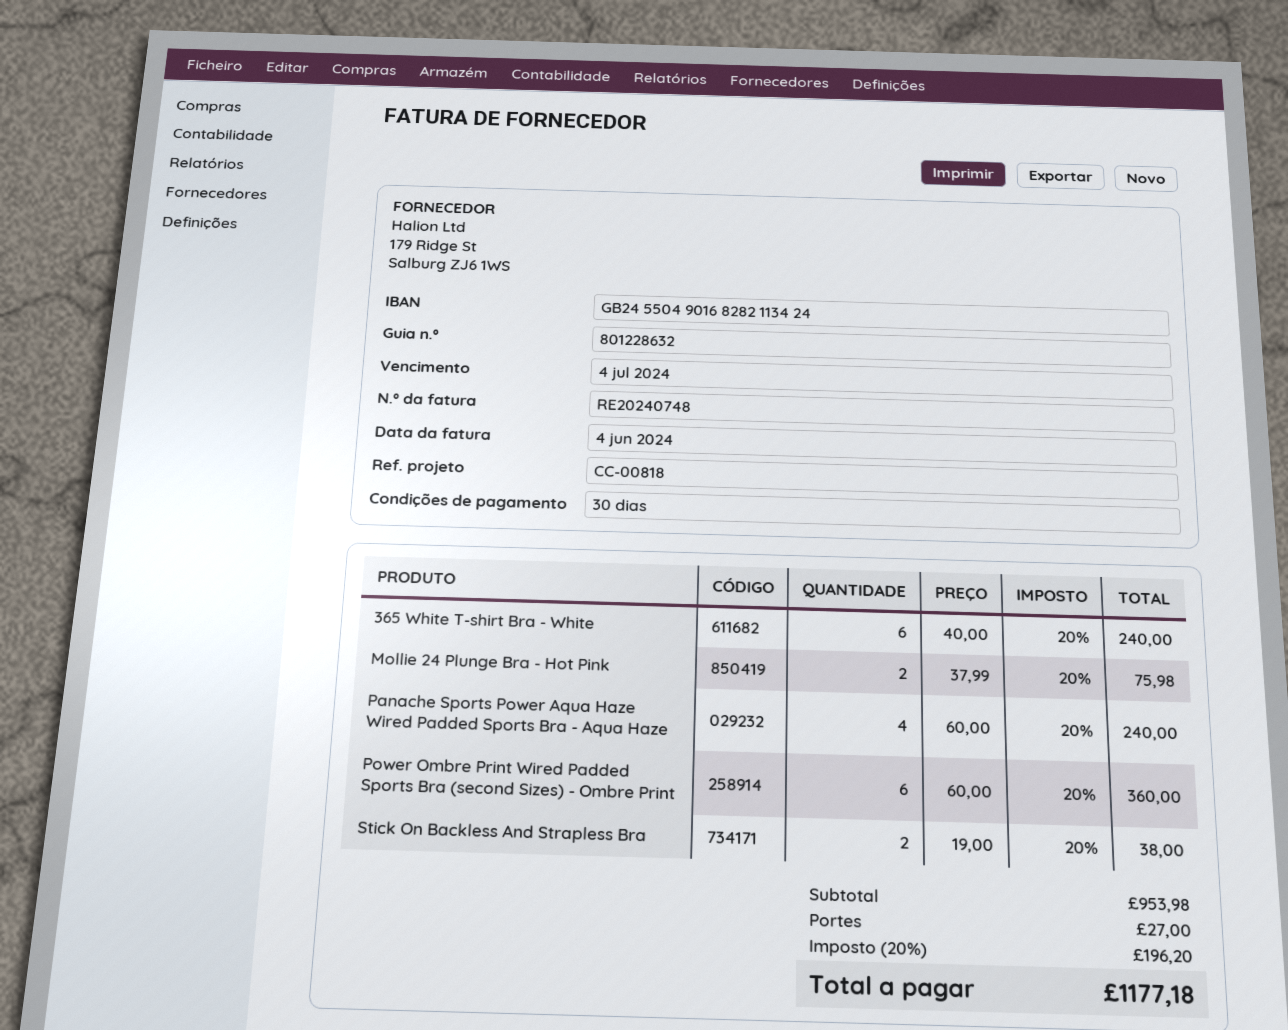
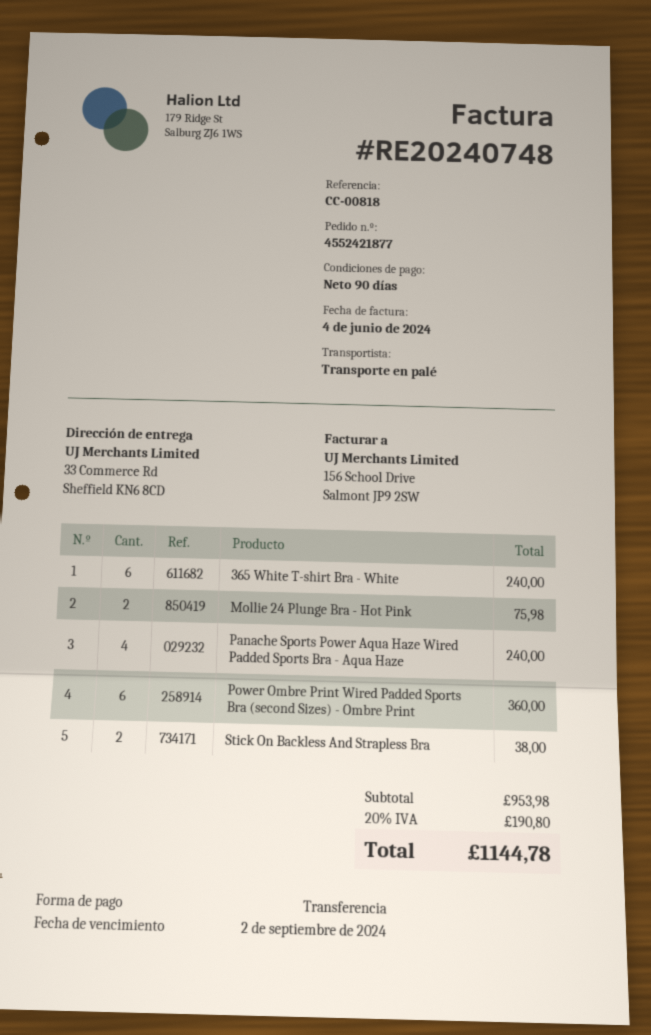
payment terms: 30 days -> 90 days
due date: 2024-07-04 -> 2024-09-02
shipping: 27.00 -> none
tax: 20% = 196.20 -> 20% = 190.80
total: 1177.18 -> 1144.78

